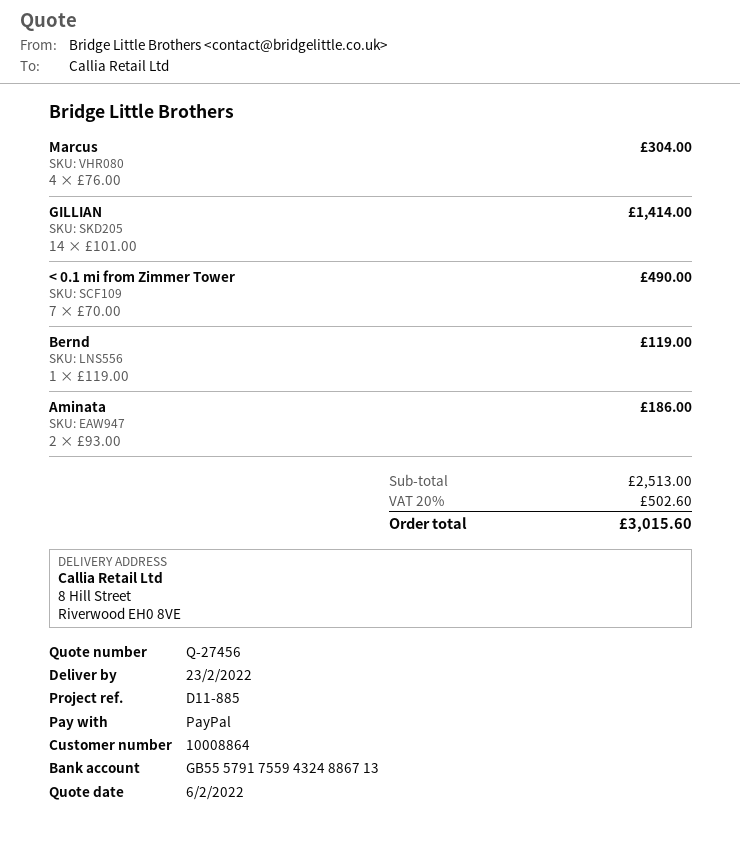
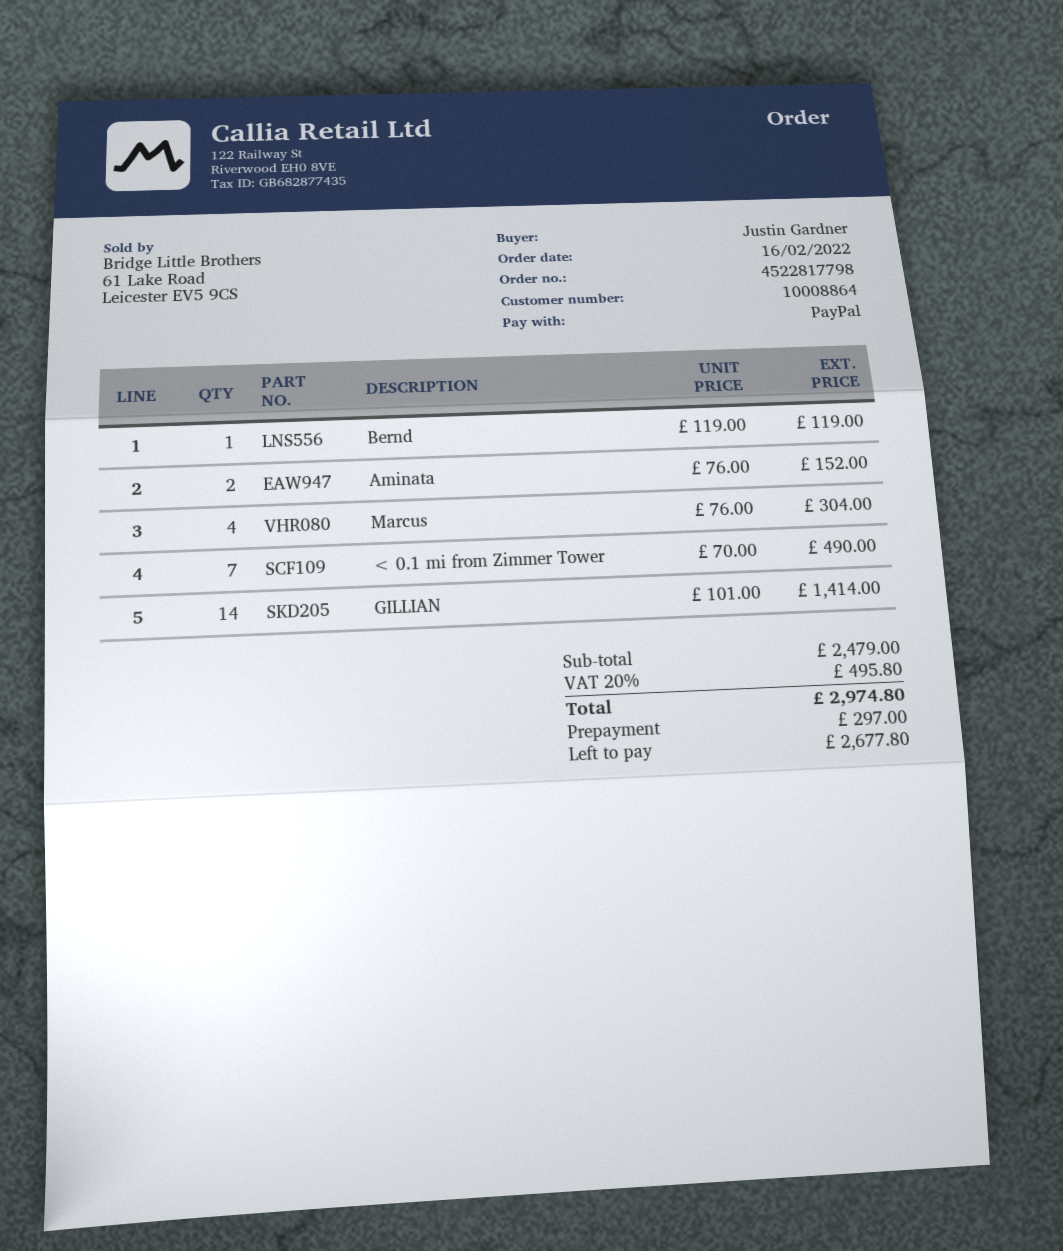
Aminata: 2 x 93.00 = 186.00 -> 2 x 76.00 = 152.00
subtotal: 2513.00 -> 2479.00
tax: 20% = 502.60 -> 20% = 495.80
total: 3015.60 -> 2974.80

